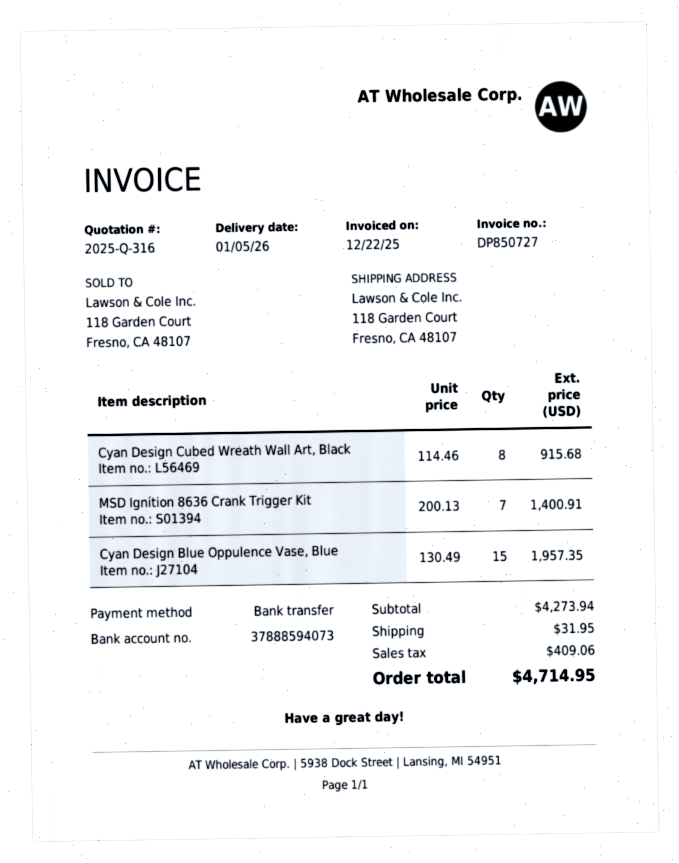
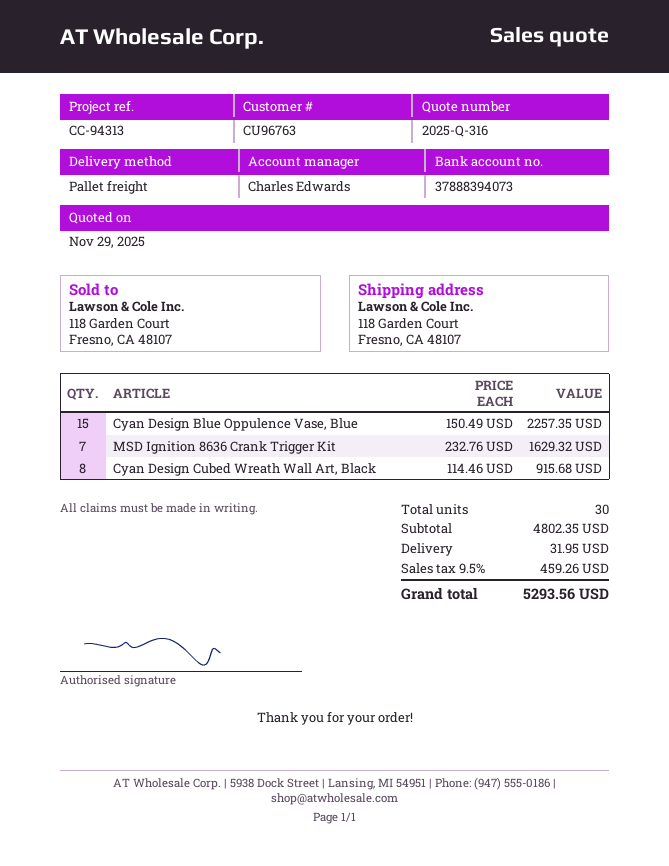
bank account: 37888594073 -> 37888394073
MSD Ignition 8636 Crank Trigger Kit: 7 x 200.13 = 1400.91 -> 7 x 232.76 = 1629.32
Cyan Design Blue Oppulence Vase, Blue: 15 x 130.49 = 1957.35 -> 15 x 150.49 = 2257.35
subtotal: 4273.94 -> 4802.35
tax: 409.06 -> 459.26
total: 4714.95 -> 5293.56

